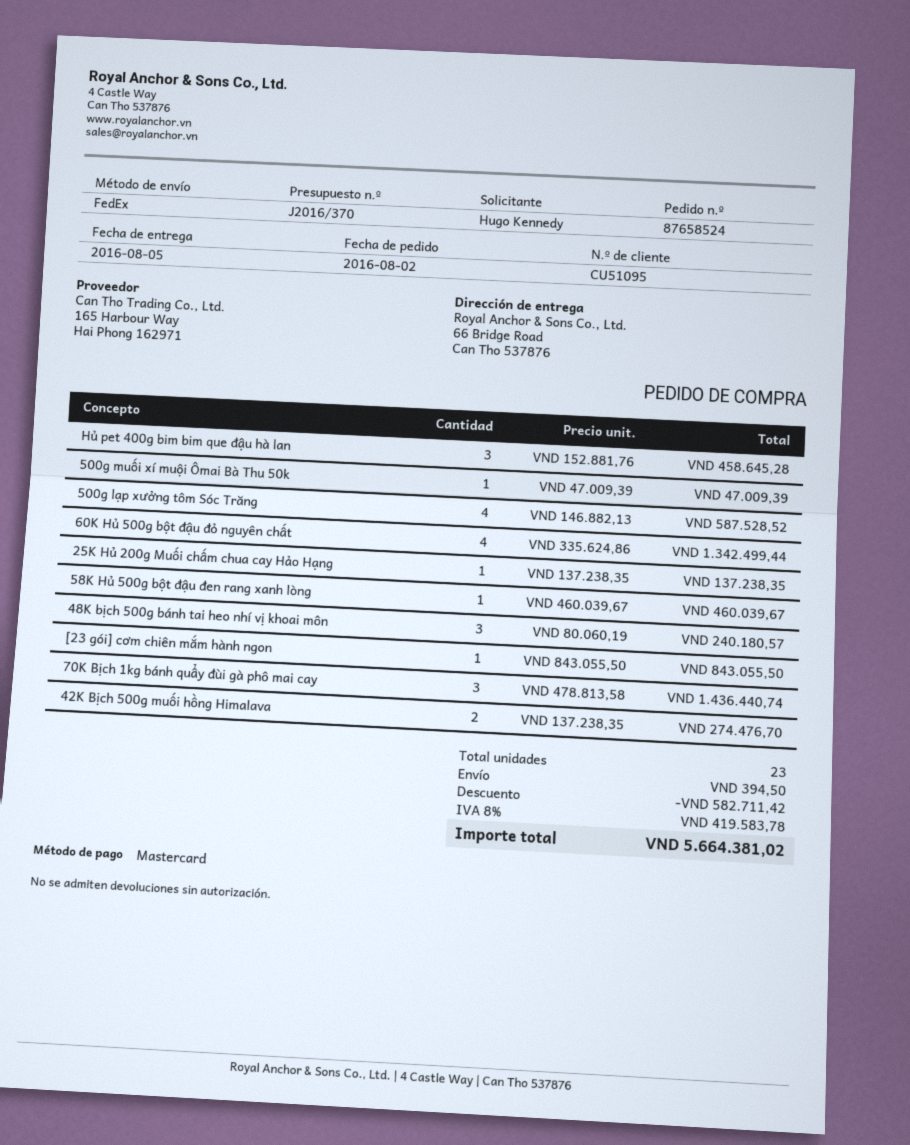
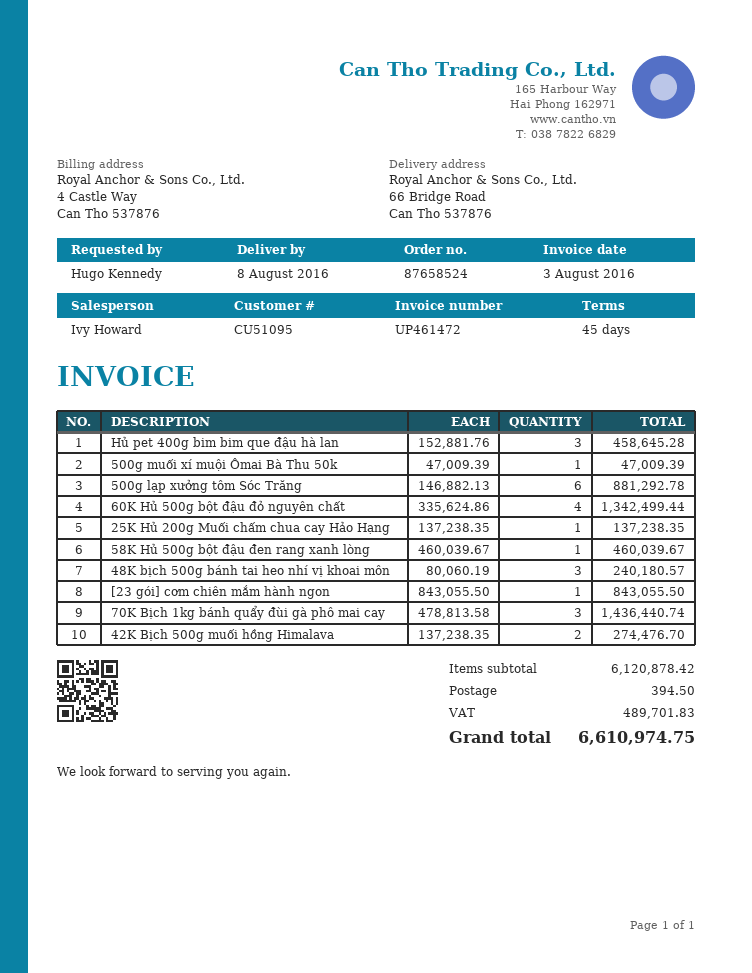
delivery date: 2016-08-05 -> 2016-08-08
500g lạp xưởng tôm Sóc Trăng: 4 x 146882.13 = 587528.52 -> 6 x 146882.13 = 881292.78
discount: 582711.42 -> none
tax: 419583.78 -> 489701.83
total: 5664381.02 -> 6610974.75

